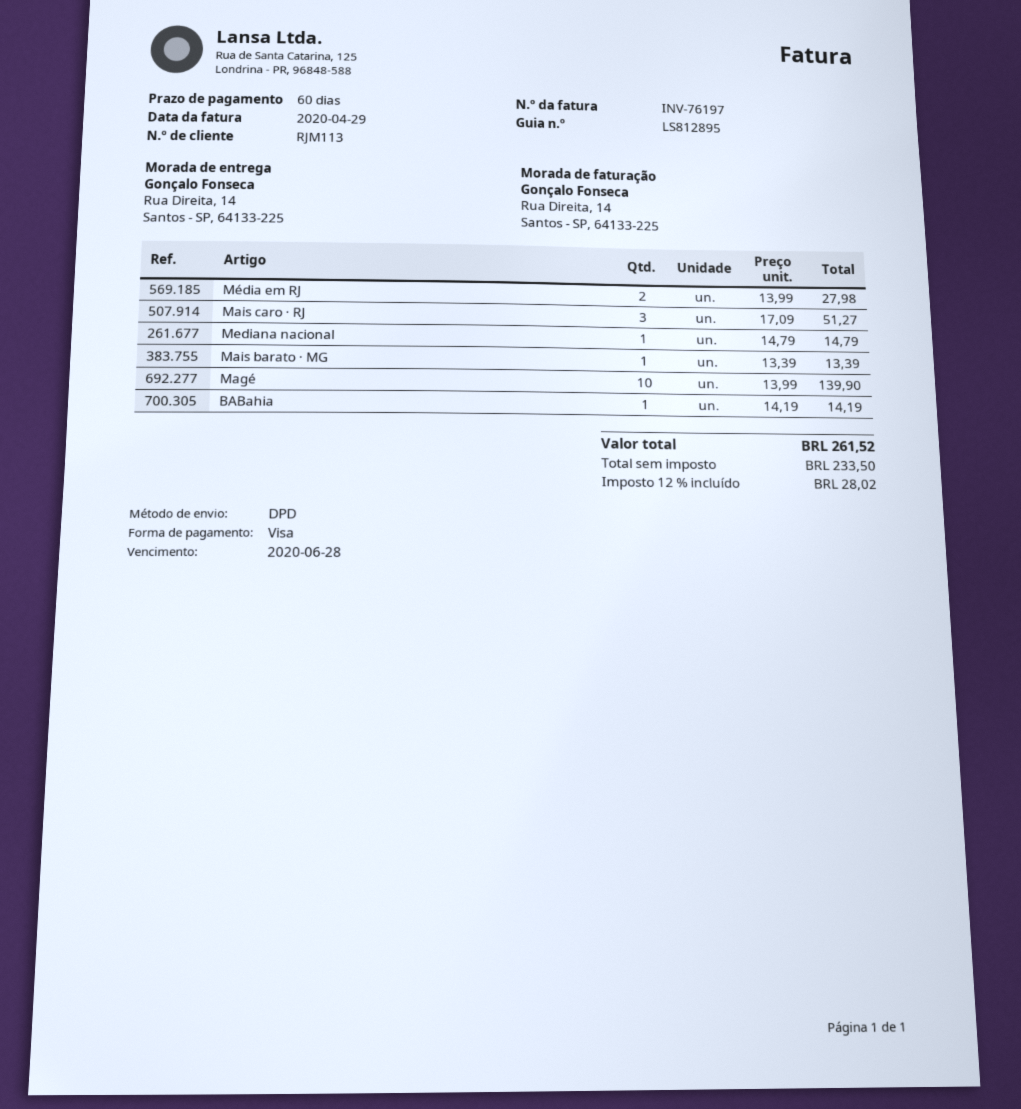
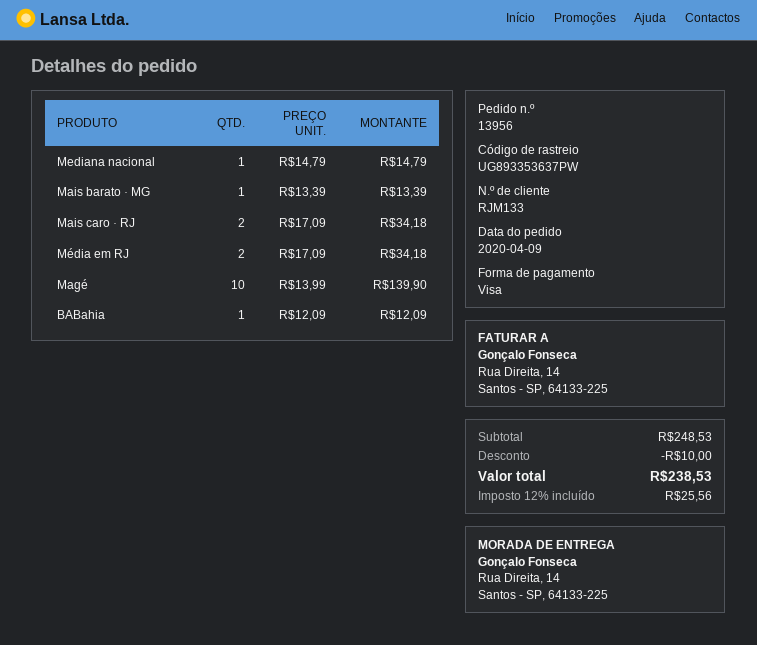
customer number: RJM113 -> RJM133
Média em RJ: 2 x 13.99 = 27.98 -> 2 x 17.09 = 34.18
Mais caro · RJ: 3 x 17.09 = 51.27 -> 2 x 17.09 = 34.18
BABahia: 1 x 14.19 = 14.19 -> 1 x 12.09 = 12.09
discount: none -> 10.00
tax: 12% = 28.02 -> 12% = 25.56
total: 261.52 -> 238.53

